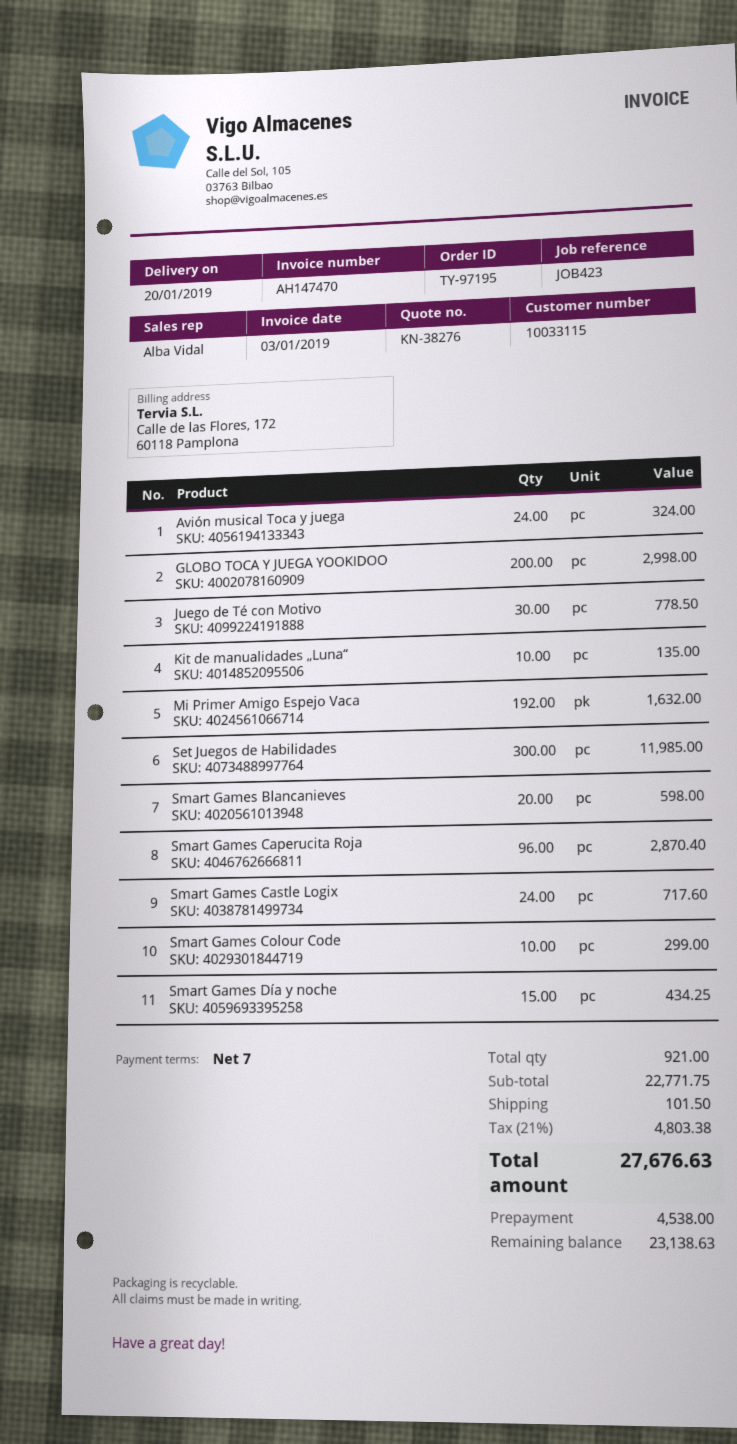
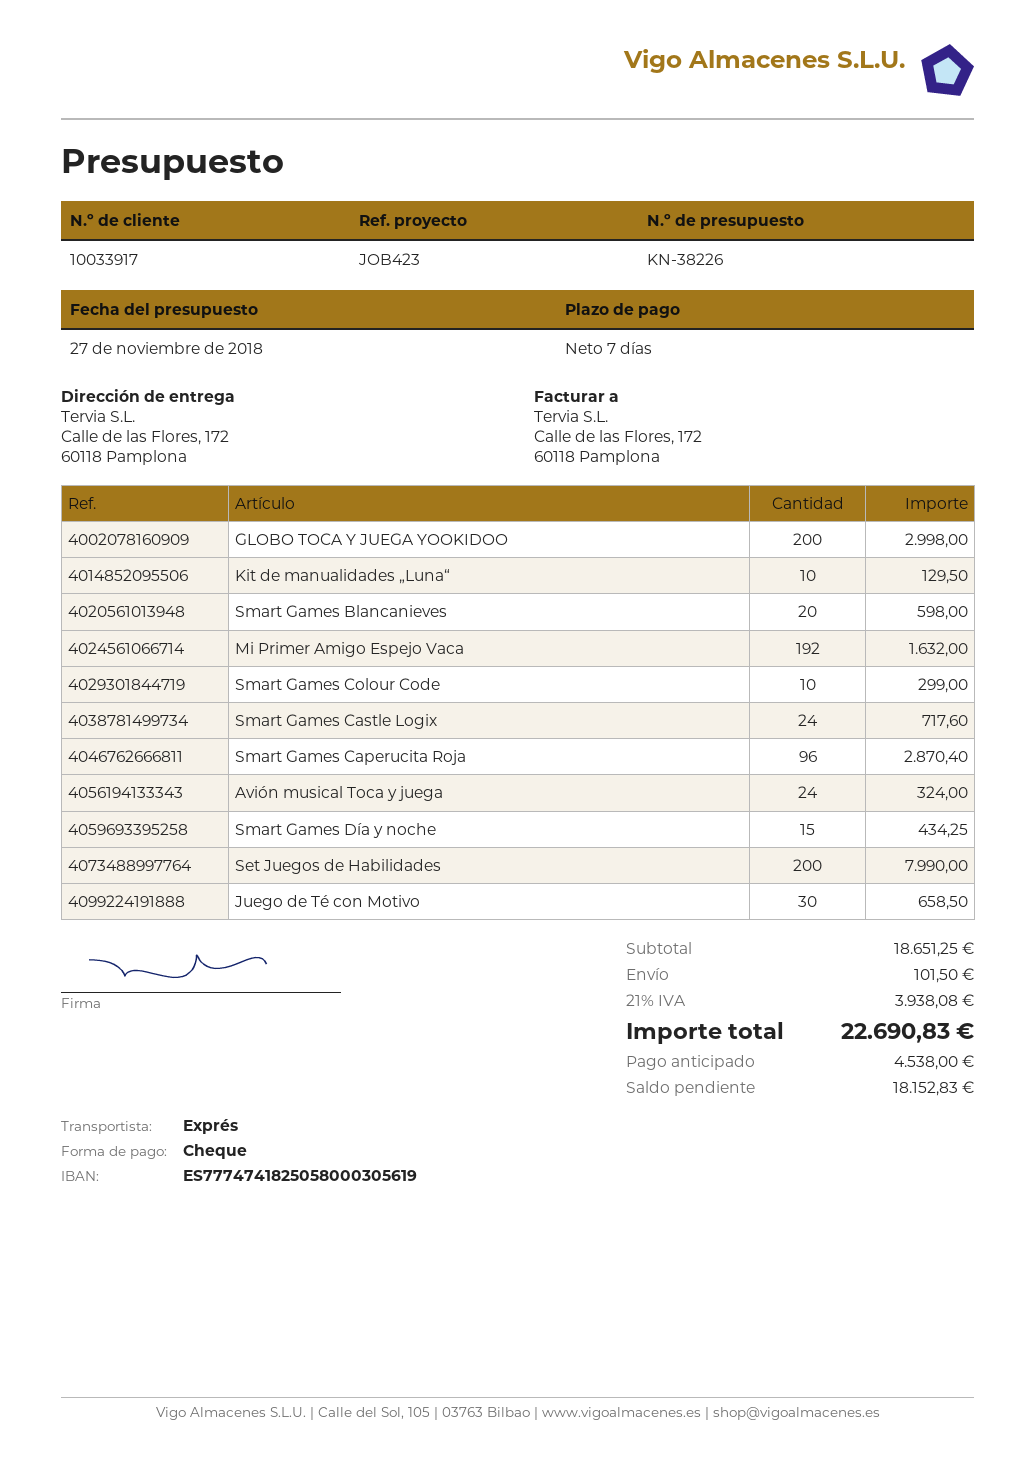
quote number: KN-38276 -> KN-38226
customer number: 10033115 -> 10033917
Juego de Té con Motivo: 30 for 778.50 -> 30 for 658.50
Kit de manualidades „Luna“: 10 for 135.00 -> 10 for 129.50
Set Juegos de Habilidades: 300 for 11985.00 -> 200 for 7990.00
subtotal: 22771.75 -> 18651.25
tax: 21% = 4803.38 -> 21% = 3938.08
total: 27676.63 -> 22690.83
balance: 23138.63 -> 18152.83

